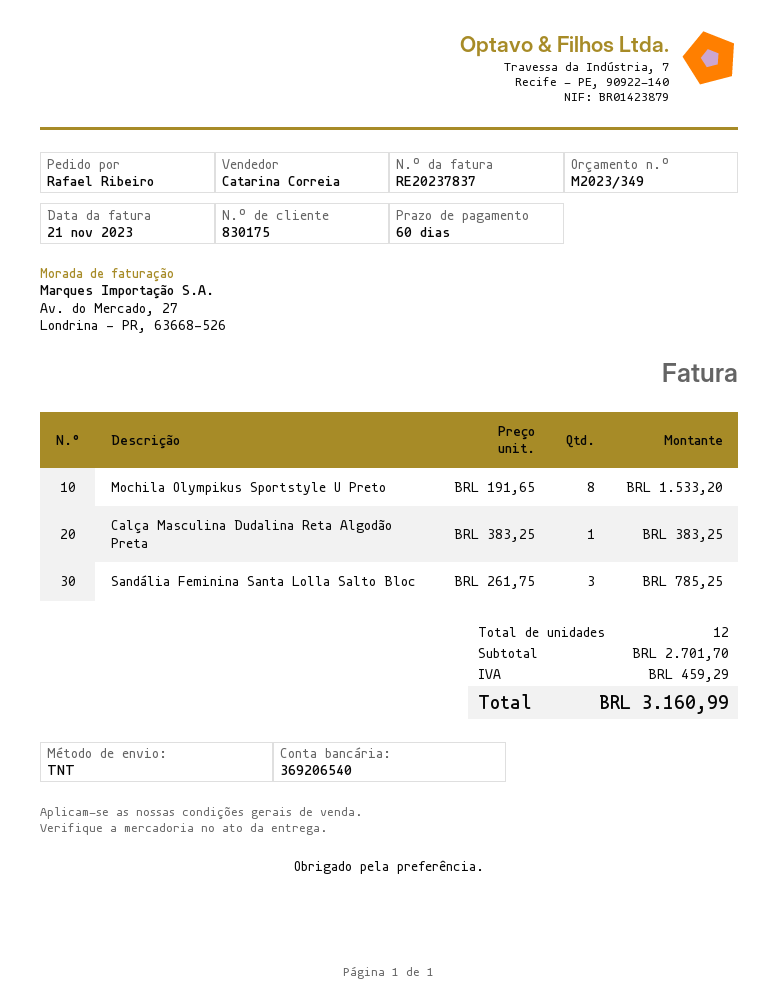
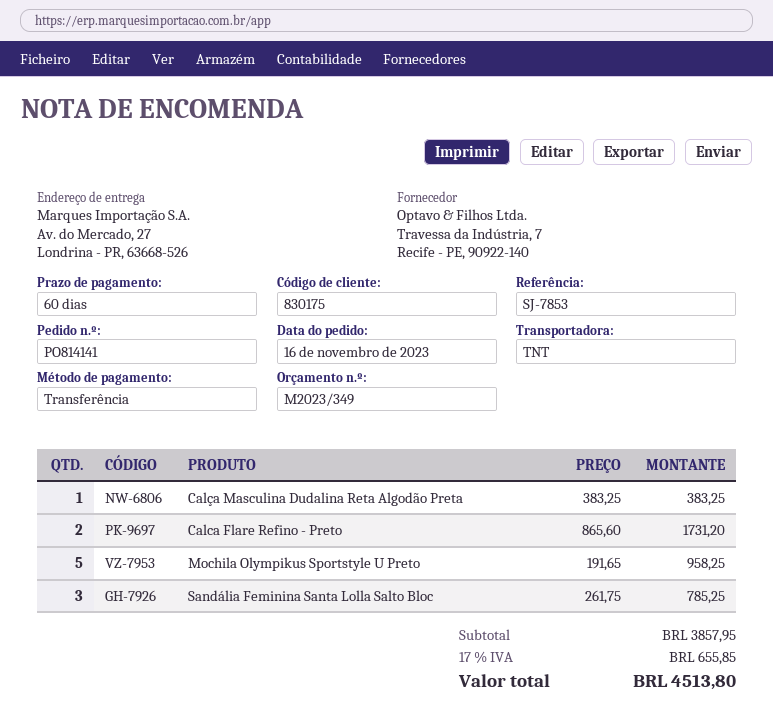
Mochila Olympikus Sportstyle U Preto: 8 x 191.65 = 1533.20 -> 5 x 191.65 = 958.25
Calca Flare Refino - Preto: none -> 2 x 865.60 = 1731.20
subtotal: 2701.70 -> 3857.95
tax: 459.29 -> 655.85
total: 3160.99 -> 4513.80

